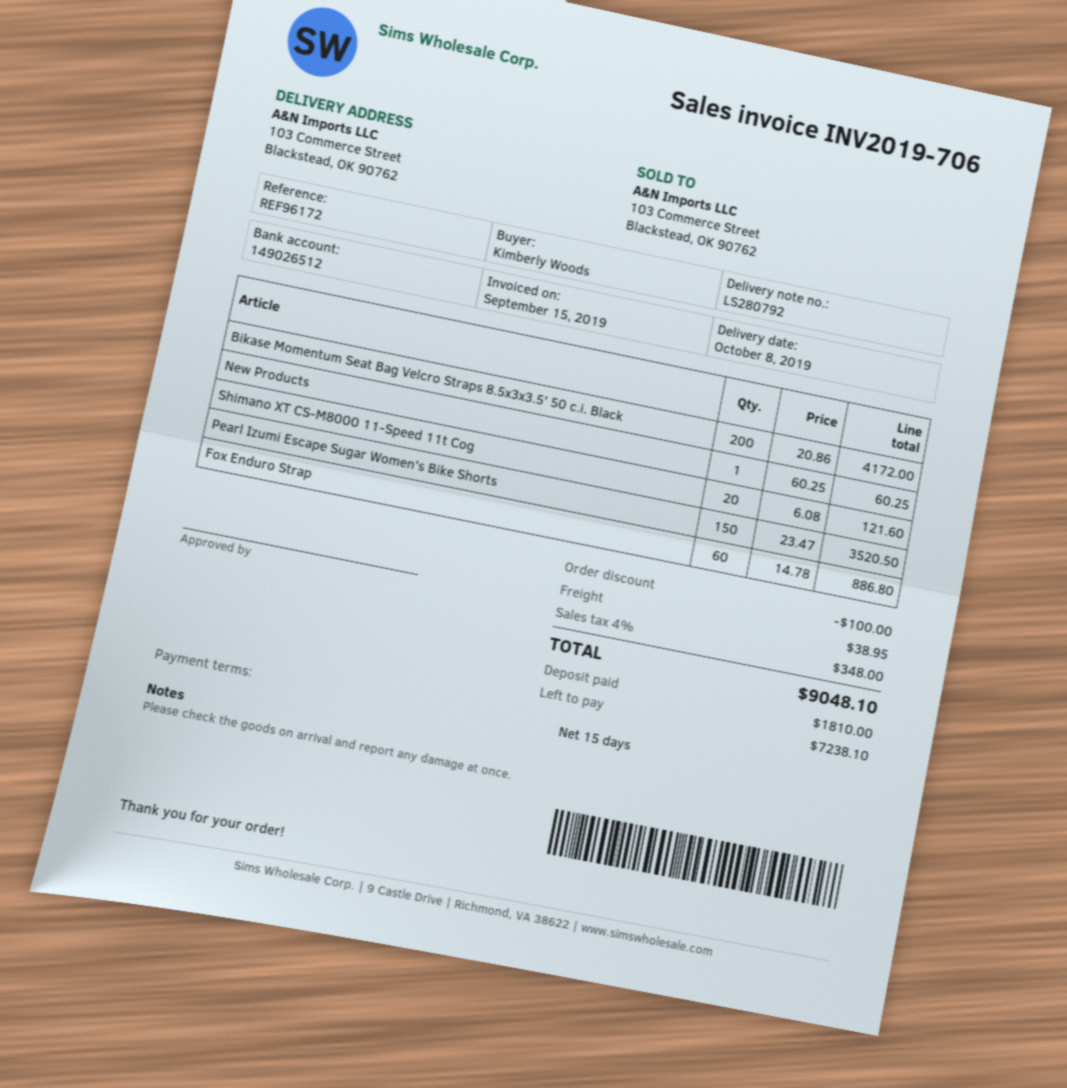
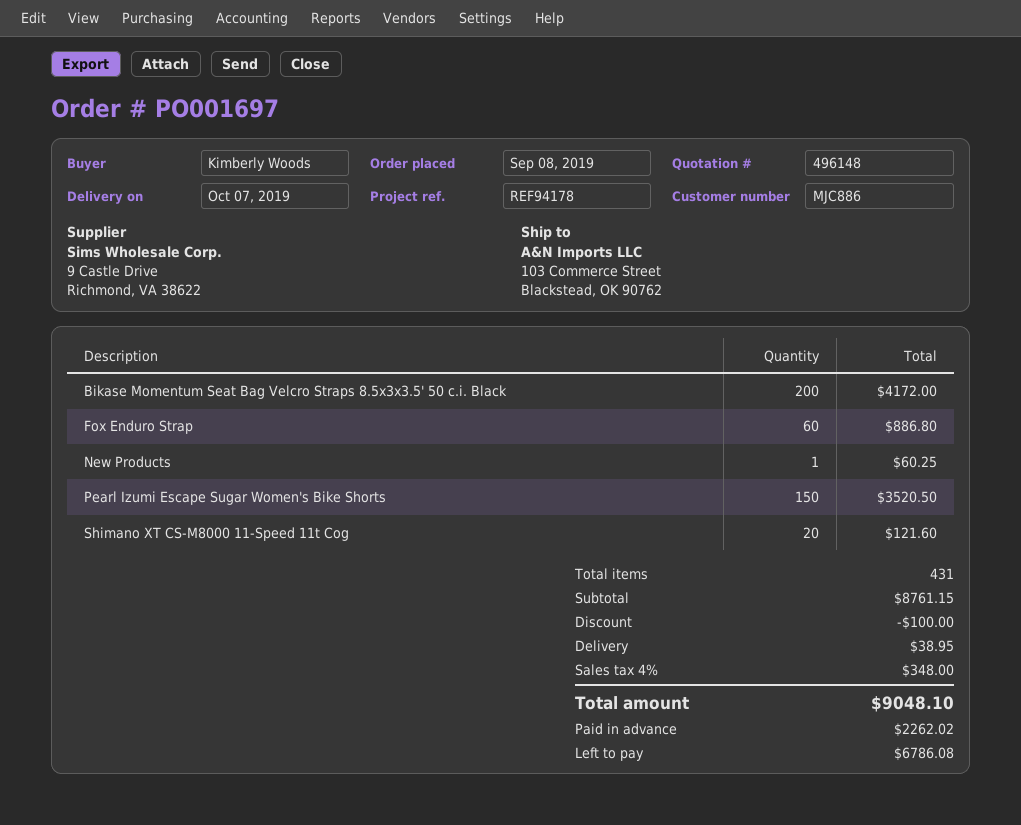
delivery date: 2019-10-08 -> 2019-10-07
reference: REF96172 -> REF94178
deposit: 1810.00 -> 2262.02
balance: 7238.10 -> 6786.08

